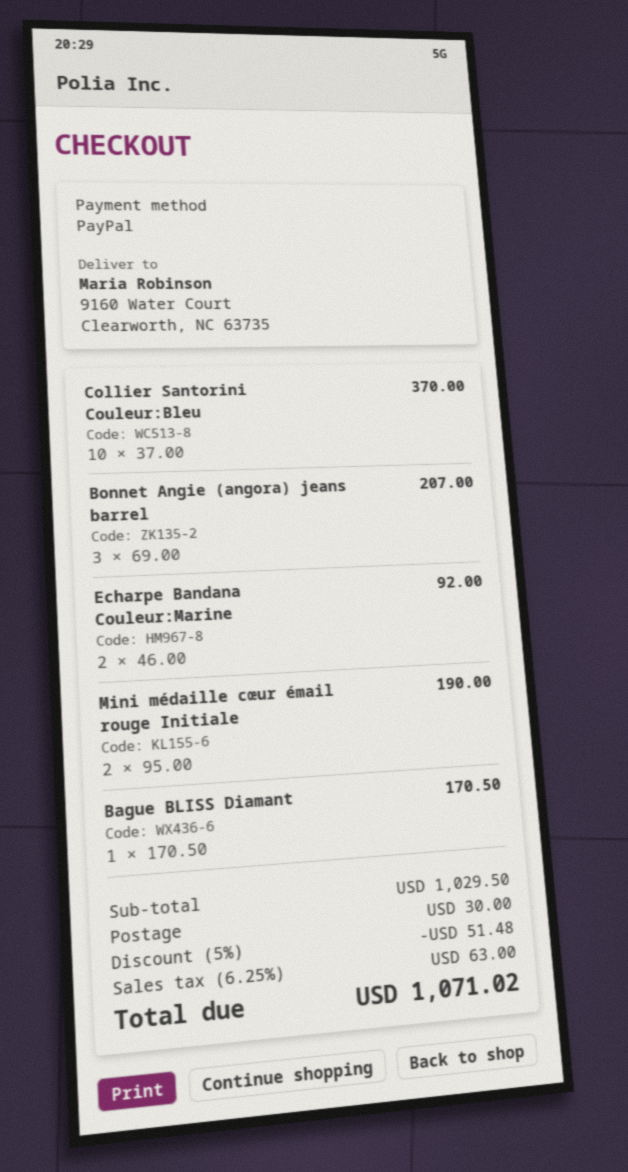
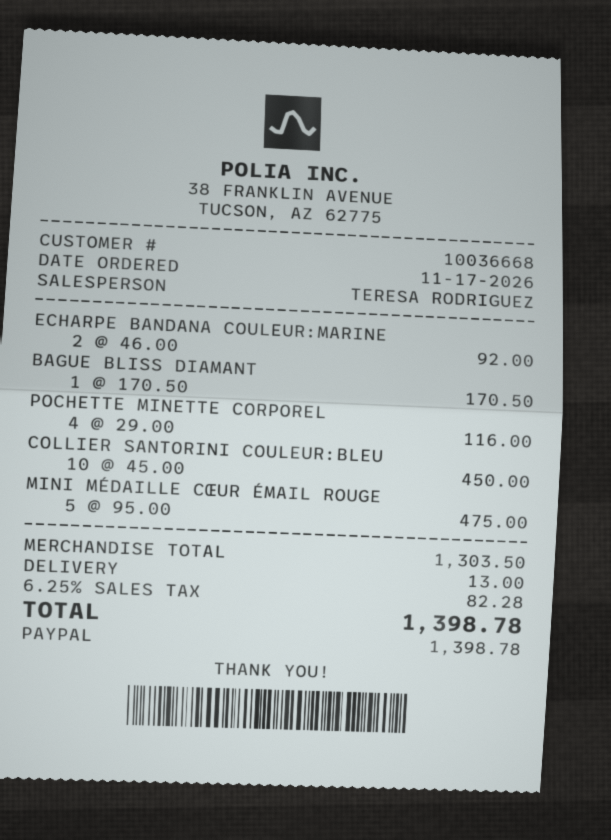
Collier Santorini Couleur:Bleu: 10 x 37.00 = 370.00 -> 10 x 45.00 = 450.00
Bonnet Angie (angora) jeans barrel: 3 x 69.00 = 207.00 -> none
Mini médaille cœur émail rouge Initiale: 2 x 95.00 = 190.00 -> 5 x 95.00 = 475.00
POCHETTE MINETTE CORPOREL: none -> 4 x 29.00 = 116.00
subtotal: 1029.50 -> 1303.50
discount: 5% = 51.48 -> none
shipping: 30.00 -> 13.00
tax: 6.25% = 63.00 -> 6.25% = 82.28
total: 1071.02 -> 1398.78

